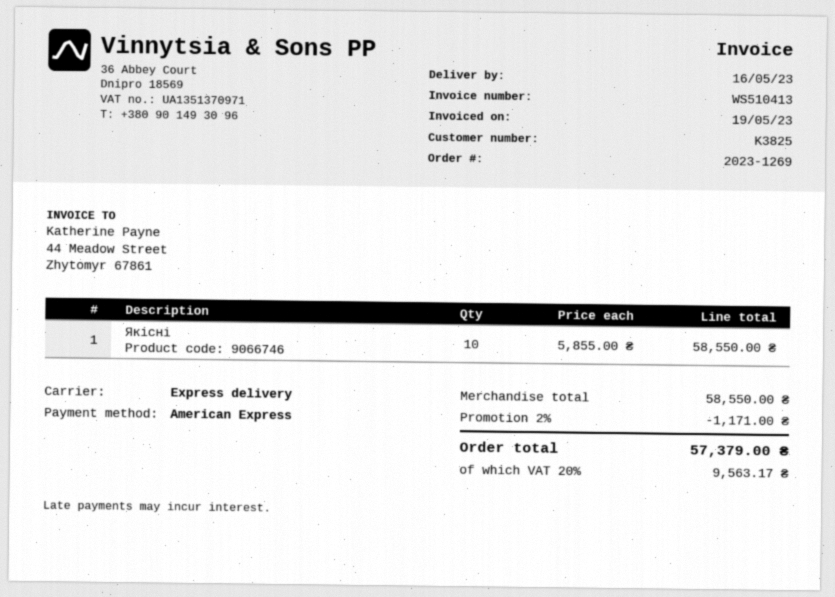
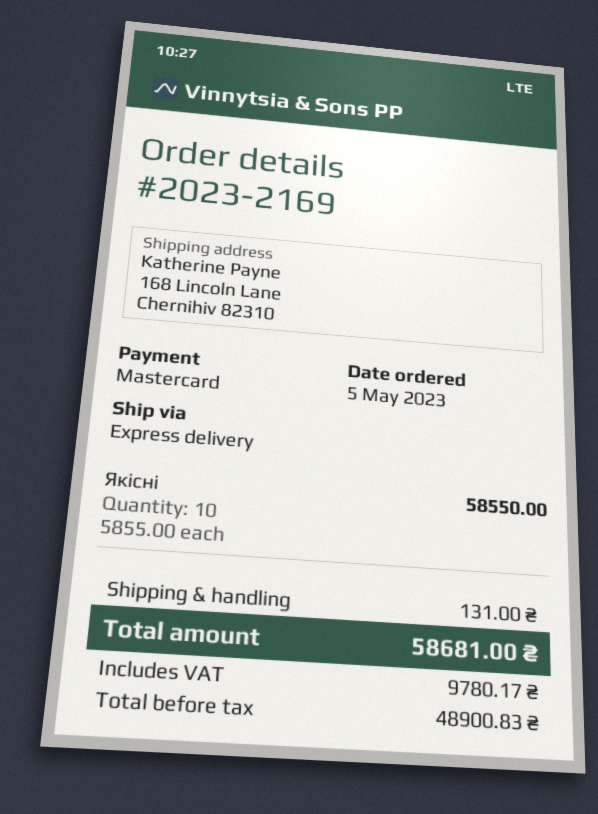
order number: 2023-1269 -> 2023-2169
payment method: American Express -> Mastercard
discount: 2% = 1171.00 -> none
shipping: none -> 131.00
tax: 9563.17 -> 9780.17
total: 57379.00 -> 58681.00

